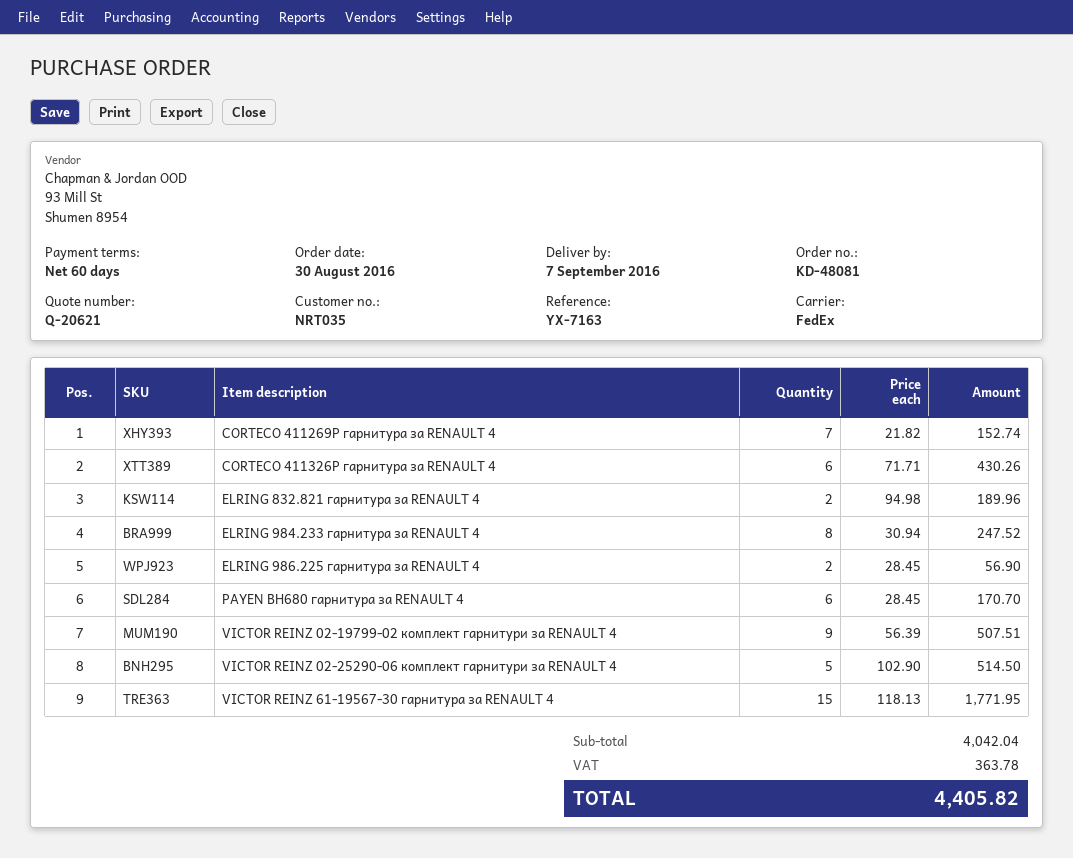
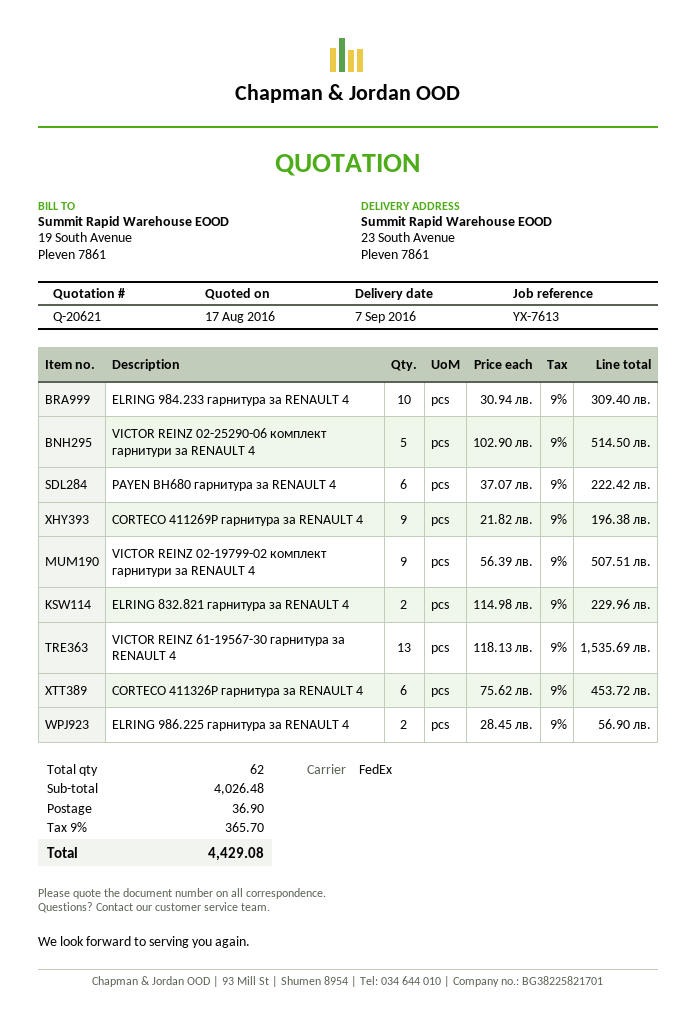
reference: YX-7163 -> YX-7613
CORTECO 411269P гарнитура за RENAULT 4: 7 x 21.82 = 152.74 -> 9 x 21.82 = 196.38
CORTECO 411326P гарнитура за RENAULT 4: 6 x 71.71 = 430.26 -> 6 x 75.62 = 453.72
ELRING 832.821 гарнитура за RENAULT 4: 2 x 94.98 = 189.96 -> 2 x 114.98 = 229.96
ELRING 984.233 гарнитура за RENAULT 4: 8 x 30.94 = 247.52 -> 10 x 30.94 = 309.40
PAYEN BH680 гарнитура за RENAULT 4: 6 x 28.45 = 170.70 -> 6 x 37.07 = 222.42
VICTOR REINZ 61-19567-30 гарнитура за RENAULT 4: 15 x 118.13 = 1771.95 -> 13 x 118.13 = 1535.69
subtotal: 4042.04 -> 4026.48
shipping: none -> 36.90
tax: 363.78 -> 365.70
total: 4405.82 -> 4429.08

